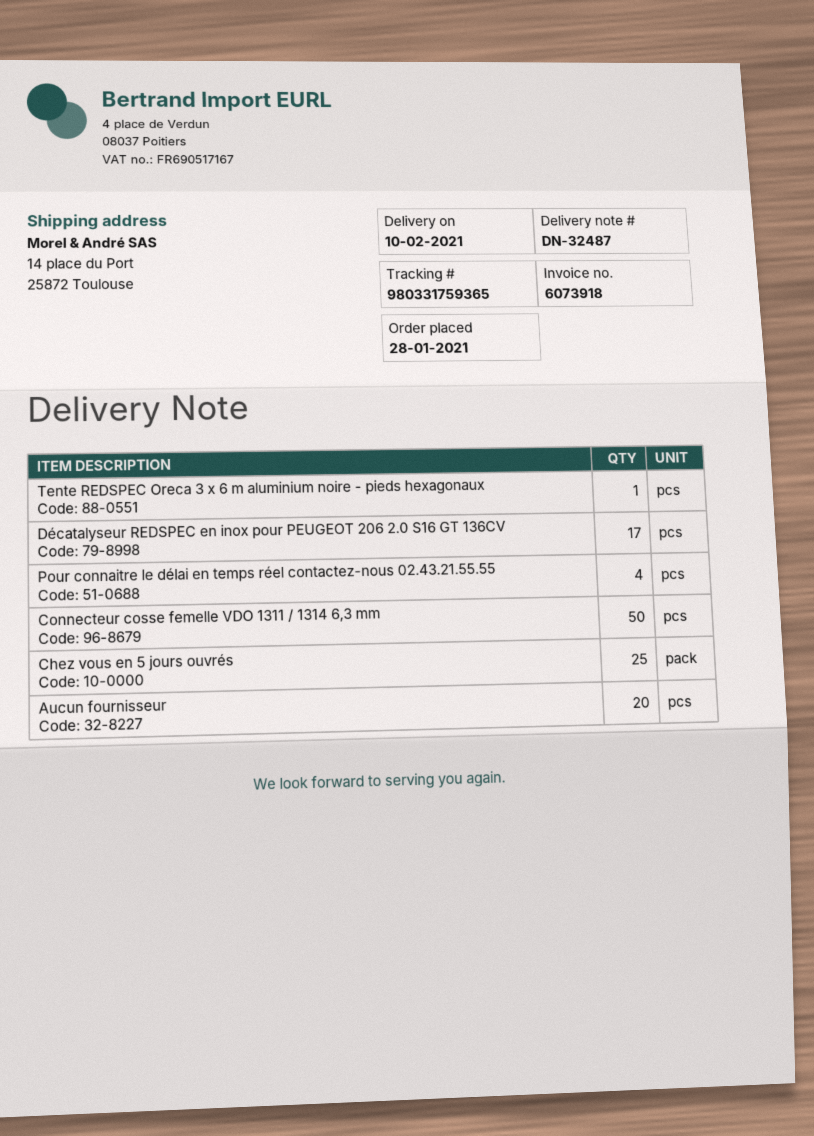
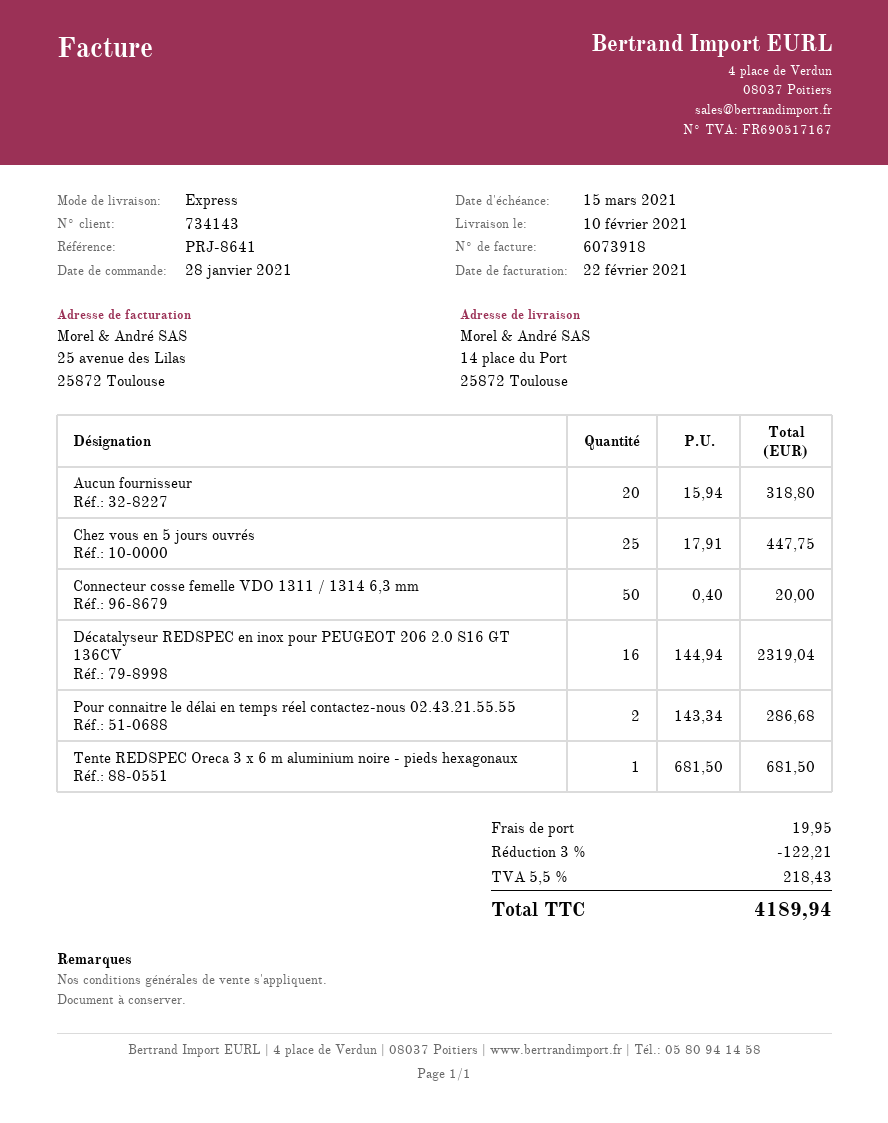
Décatalyseur REDSPEC en inox pour PEUGEOT 206 2.0 S16 GT 136CV: 17 -> 16
Pour connaitre le délai en temps réel contactez-nous 02.43.21.55.55: 4 -> 2

